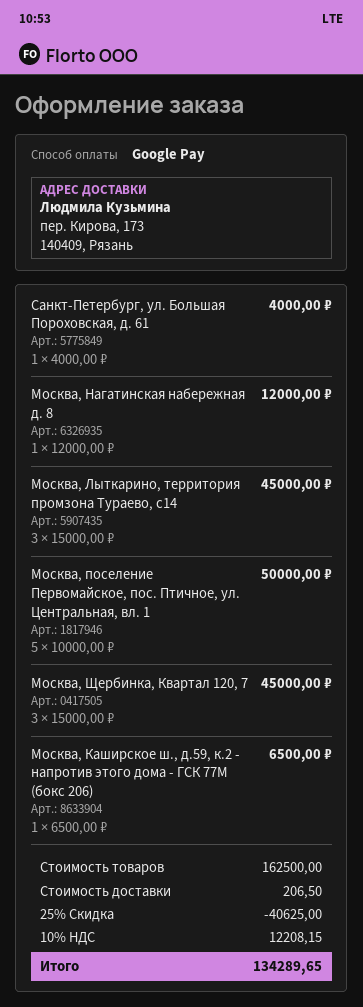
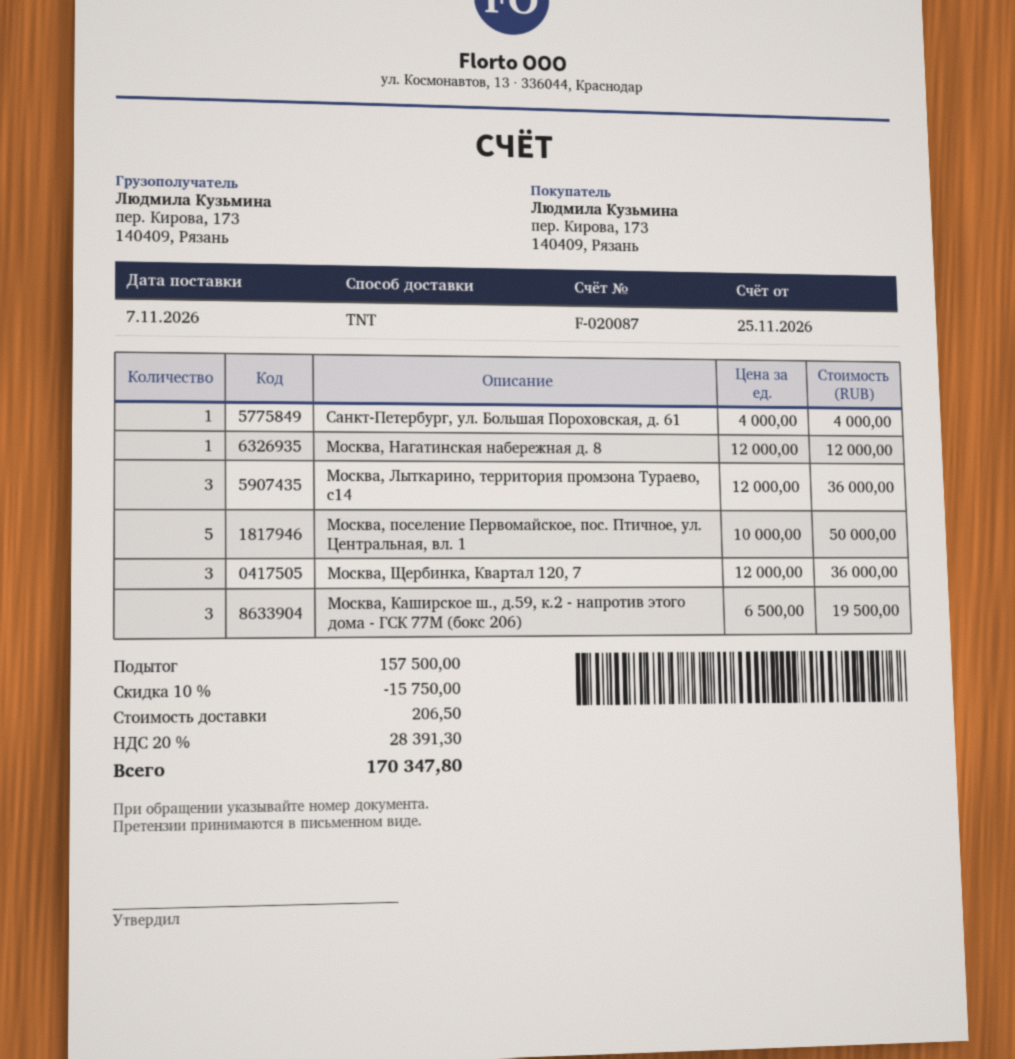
Москва, Лыткарино, территория промзона Тураево, с14: 3 x 15000.00 = 45000.00 -> 3 x 12000.00 = 36000.00
Москва, Щербинка, Квартал 120, 7: 3 x 15000.00 = 45000.00 -> 3 x 12000.00 = 36000.00
Москва, Каширское ш., д.59, к.2 - напротив этого дома - ГСК 77М (бокс 206): 1 x 6500.00 = 6500.00 -> 3 x 6500.00 = 19500.00
subtotal: 162500.00 -> 157500.00
discount: 25% = 40625.00 -> 10% = 15750.00
tax: 10% = 12208.15 -> 20% = 28391.30
total: 134289.65 -> 170347.80

